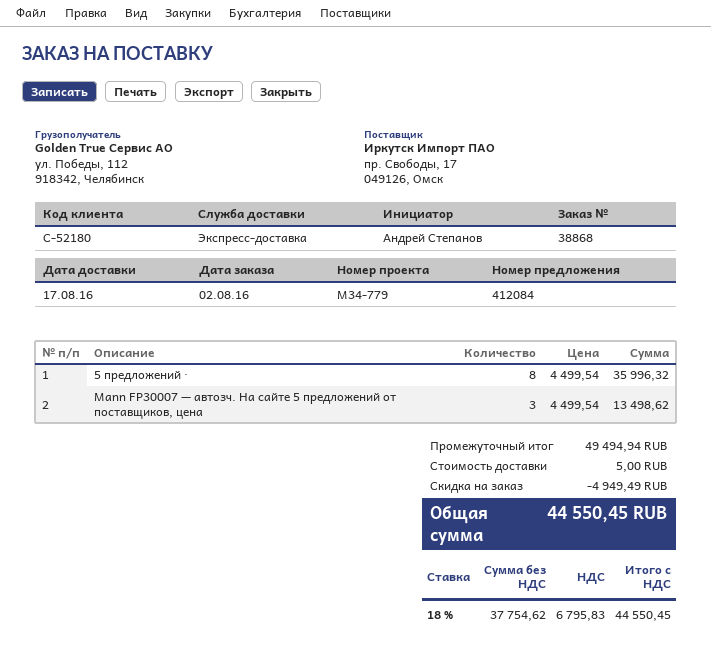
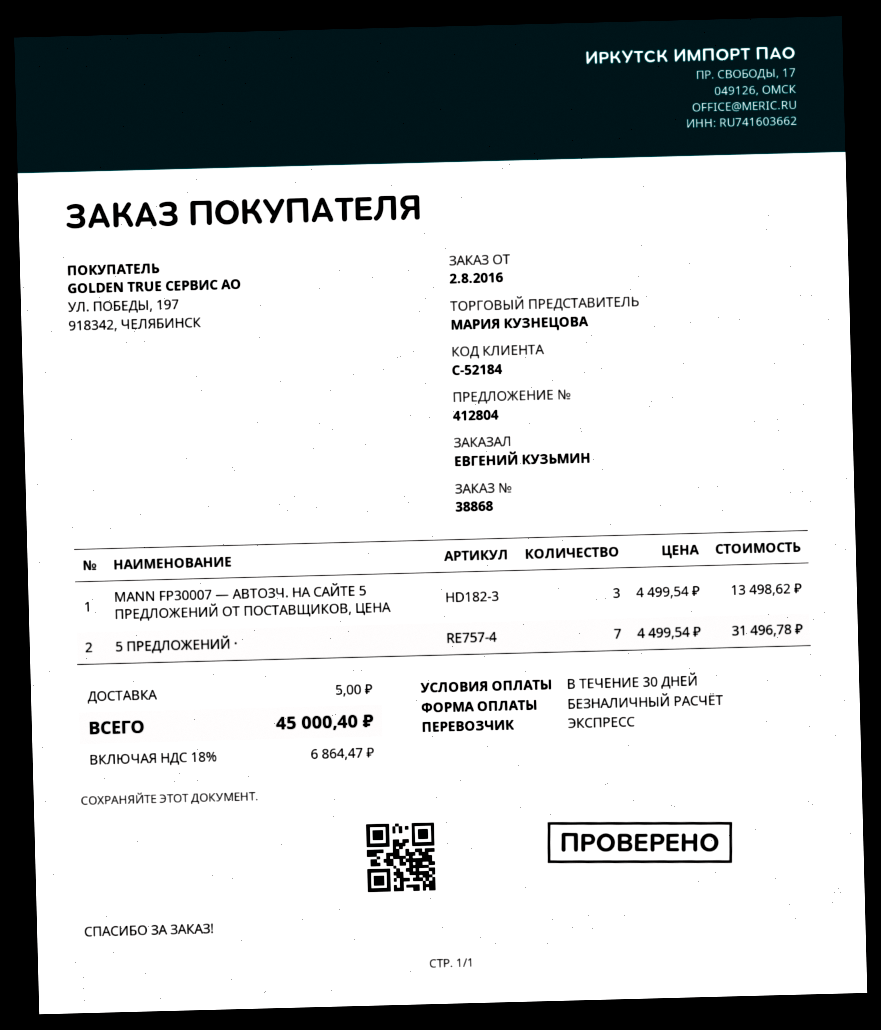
quote number: 412084 -> 412804
customer number: C-52180 -> C-52184
ordered by: Андрей Степанов -> ЕВГЕНИЙ КУЗЬМИН
5 предложений ·: 8 x 4499.54 = 35996.32 -> 7 x 4499.54 = 31496.78
discount: 4949.49 -> none
tax: 18% = 6795.83 -> 18% = 6864.47
total: 44550.45 -> 45000.40

